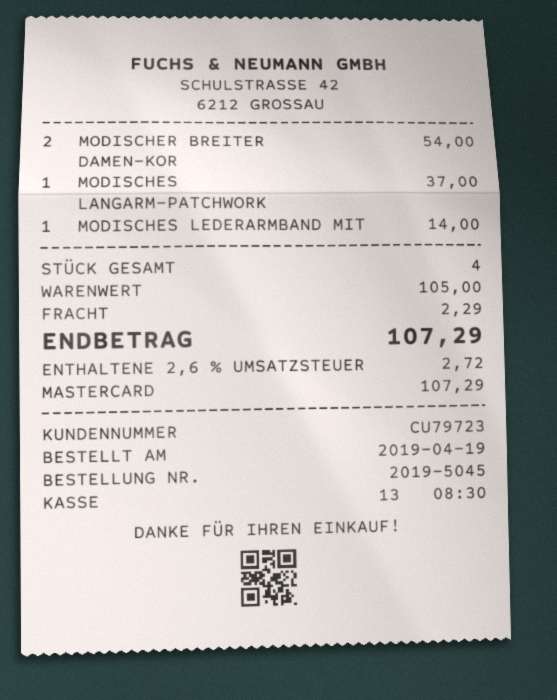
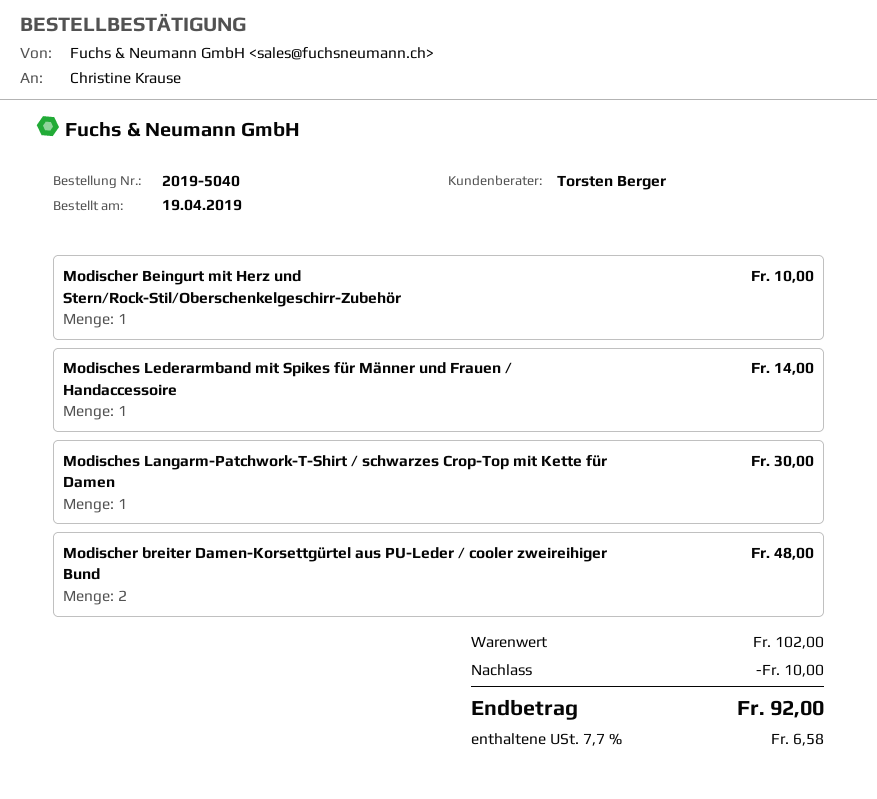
order number: 2019-5045 -> 2019-5040
MODISCHER BREITER DAMEN-KOR: 2 for 54.00 -> 2 for 48.00
MODISCHES LANGARM-PATCHWORK: 1 for 37.00 -> 1 for 30.00
Modischer Beingurt mit Herz und Stern/Rock-Stil/Oberschenkelgeschirr-Zubehör: none -> 1 for 10.00
subtotal: 105.00 -> 102.00
discount: none -> 10.00
shipping: 2.29 -> none
tax: 2.6% = 2.72 -> 7.7% = 6.58
total: 107.29 -> 92.00

